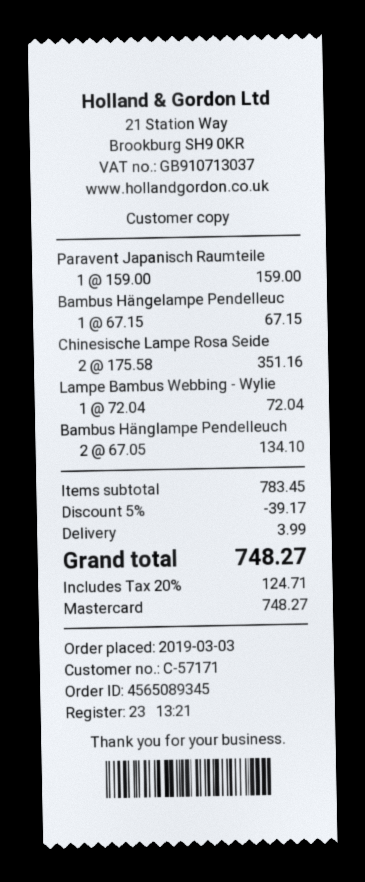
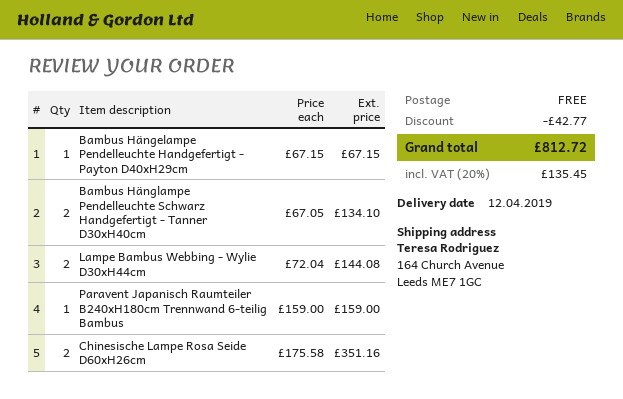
Lampe Bambus Webbing - Wylie: 1 x 72.04 = 72.04 -> 2 x 72.04 = 144.08
discount: 39.17 -> 42.77
shipping: 3.99 -> 0.00
tax: 20% = 124.71 -> 20% = 135.45
total: 748.27 -> 812.72

